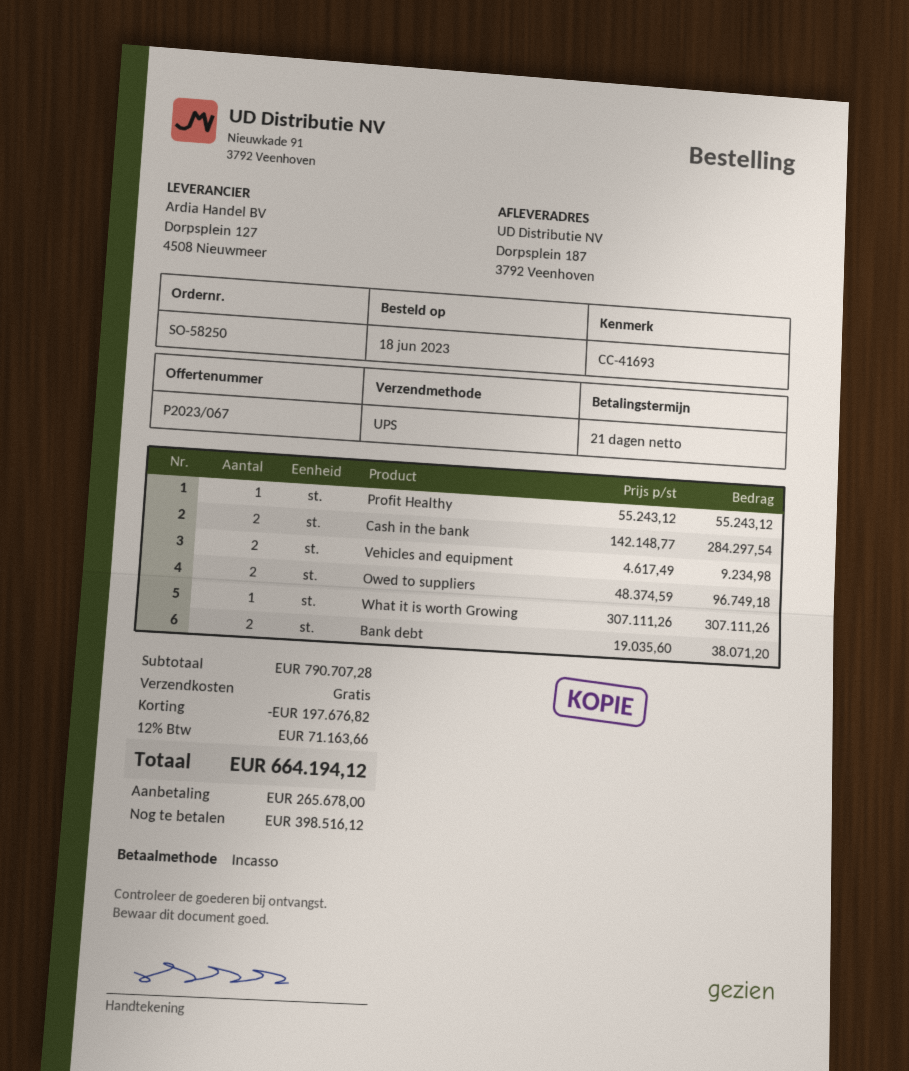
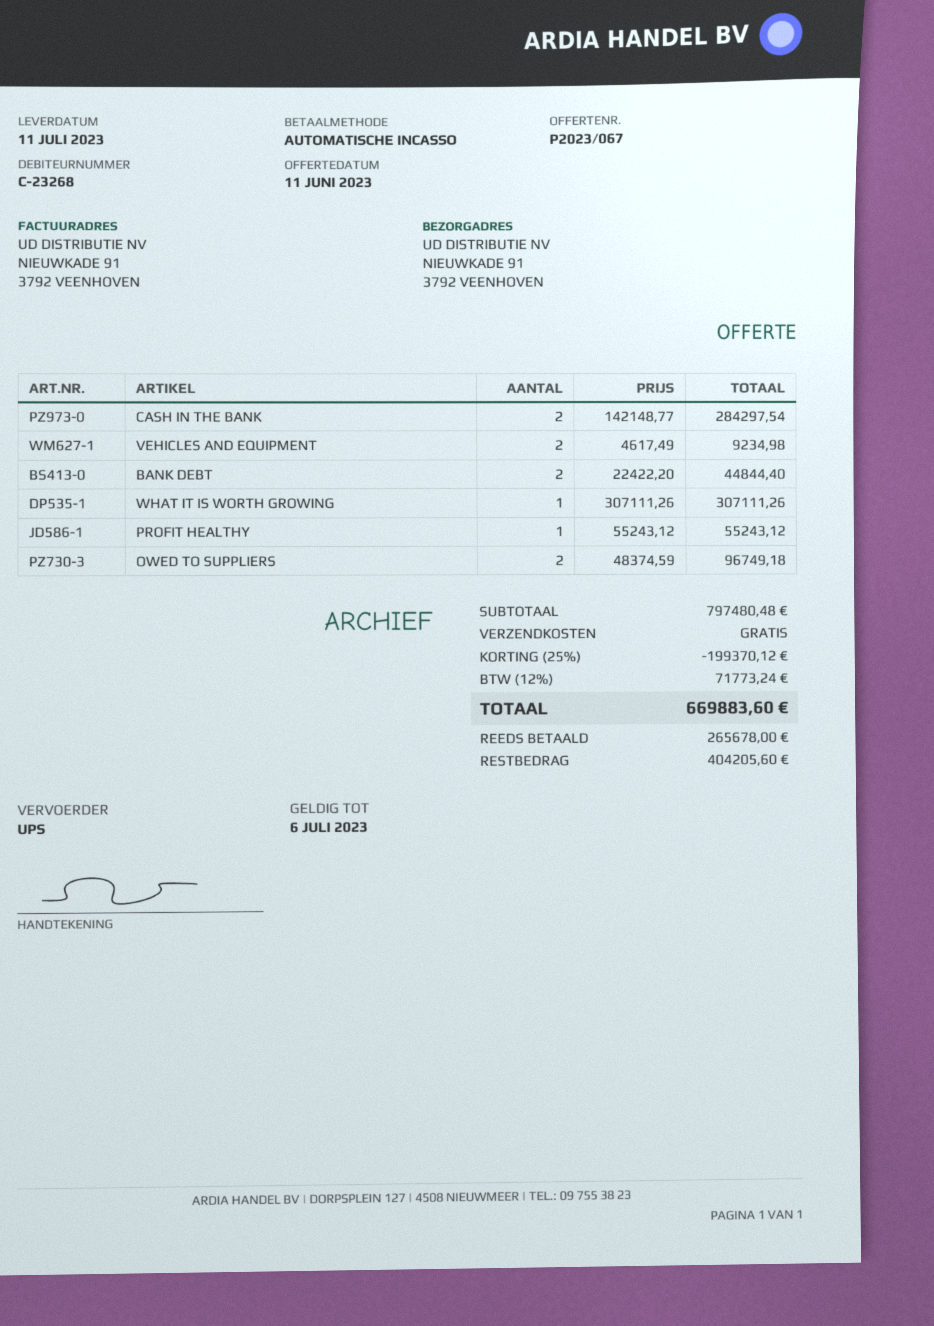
ship to: Dorpsplein 187, 3792 Veenhoven -> NIEUWKADE 91, 3792 VEENHOVEN
Bank debt: 2 x 19035.60 = 38071.20 -> 2 x 22422.20 = 44844.40
subtotal: 790707.28 -> 797480.48
discount: 197676.82 -> 199370.12
tax: 12% = 71163.66 -> 12% = 71773.24
total: 664194.12 -> 669883.60
balance: 398516.12 -> 404205.60

